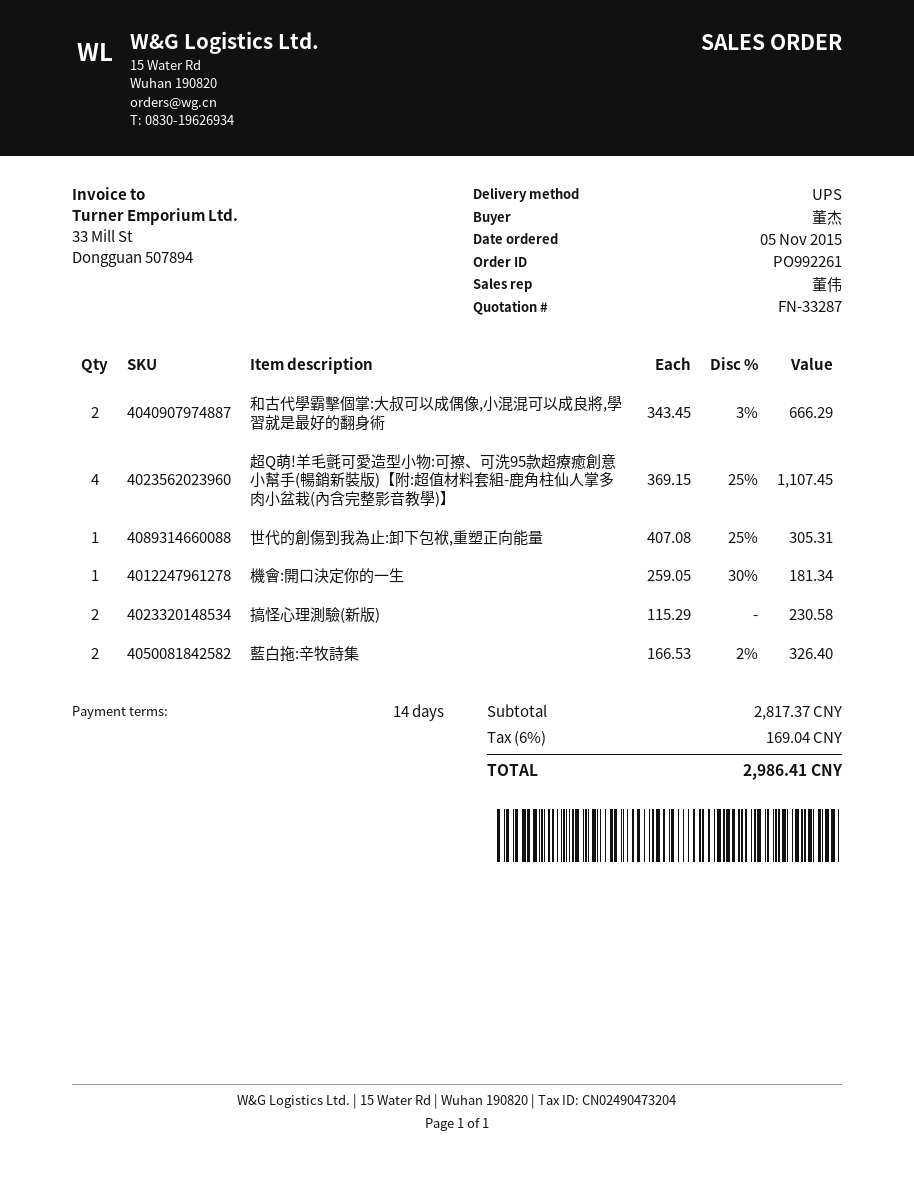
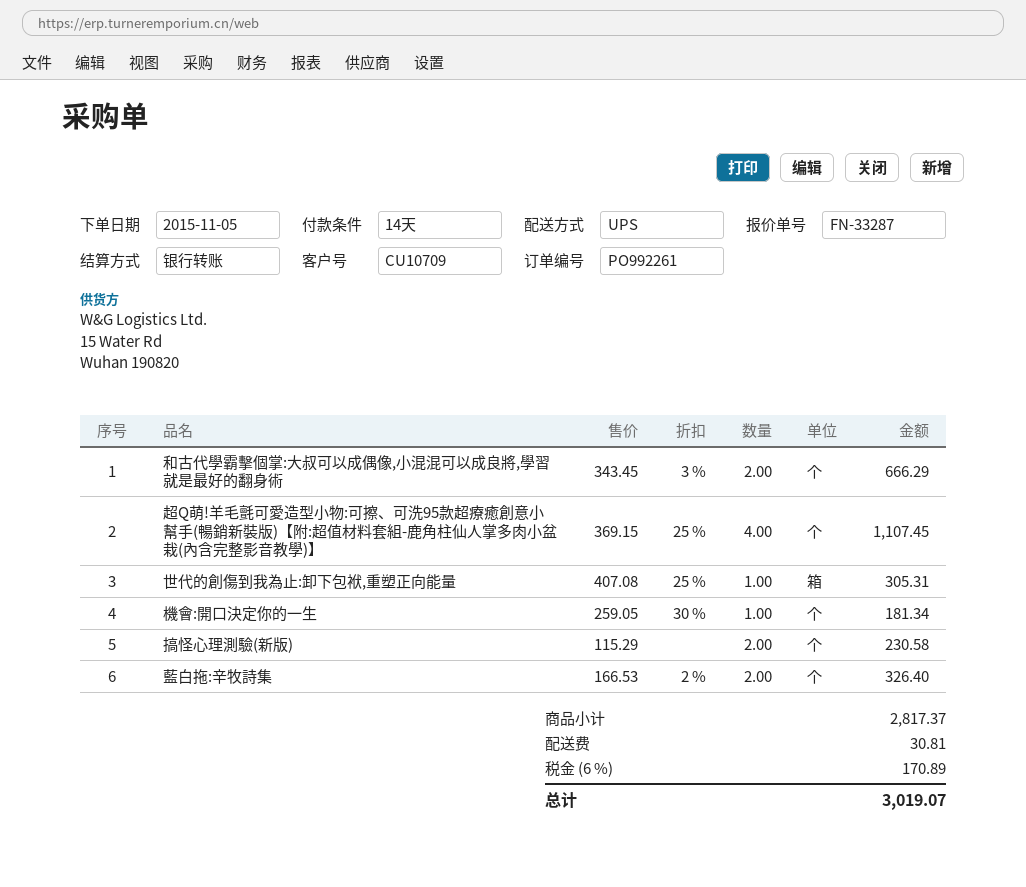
shipping: none -> 30.81
tax: 6% = 169.04 -> 6% = 170.89
total: 2986.41 -> 3019.07

